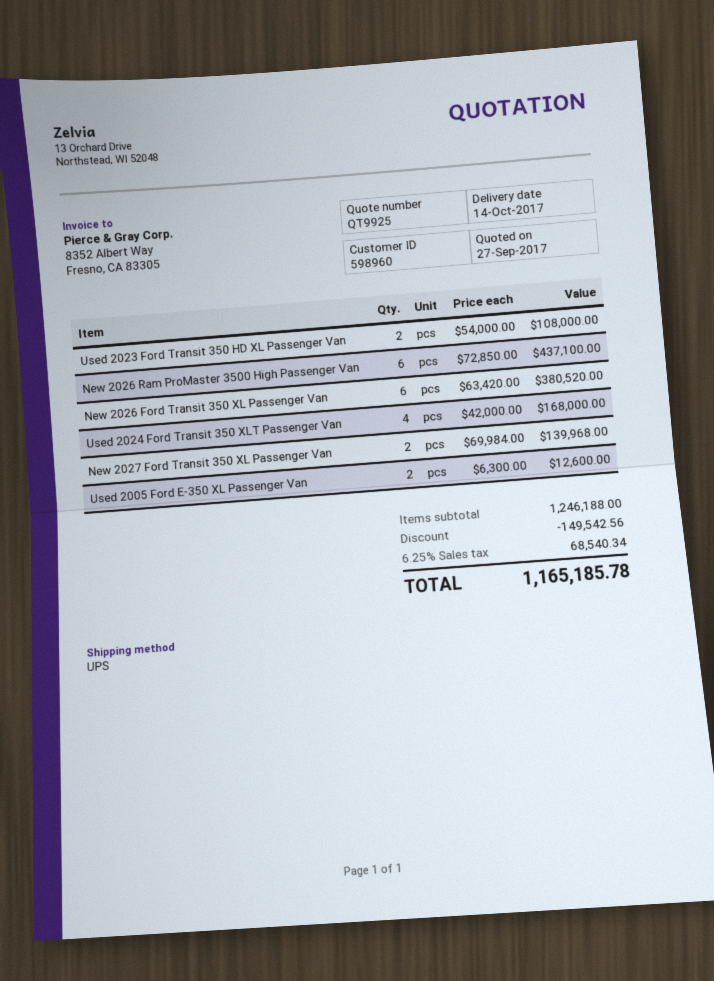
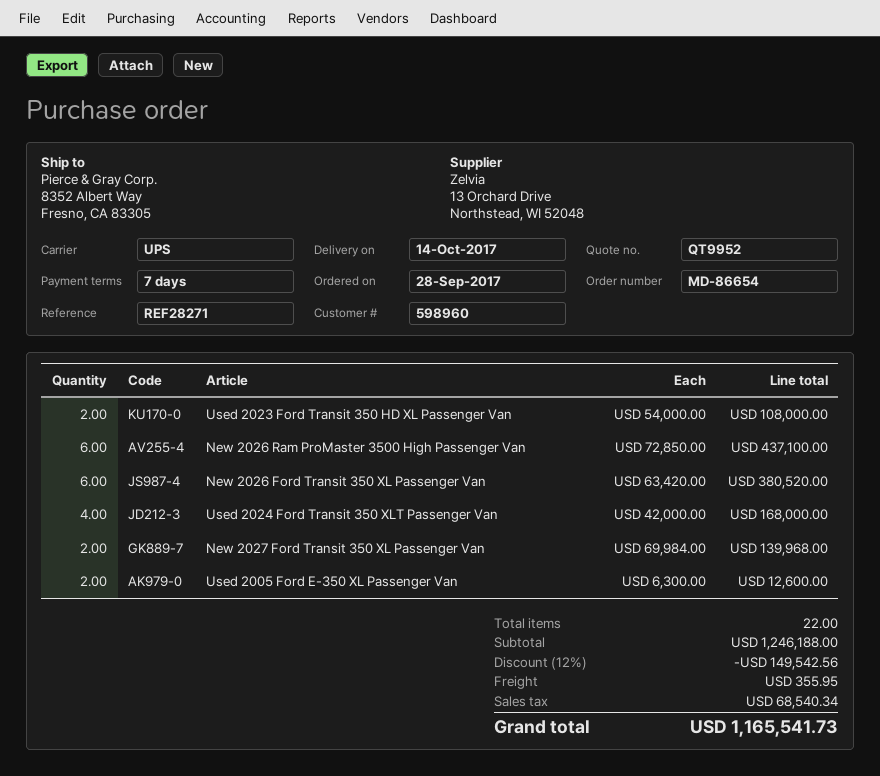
quote number: QT9925 -> QT9952
shipping: none -> 355.95
total: 1165185.78 -> 1165541.73

